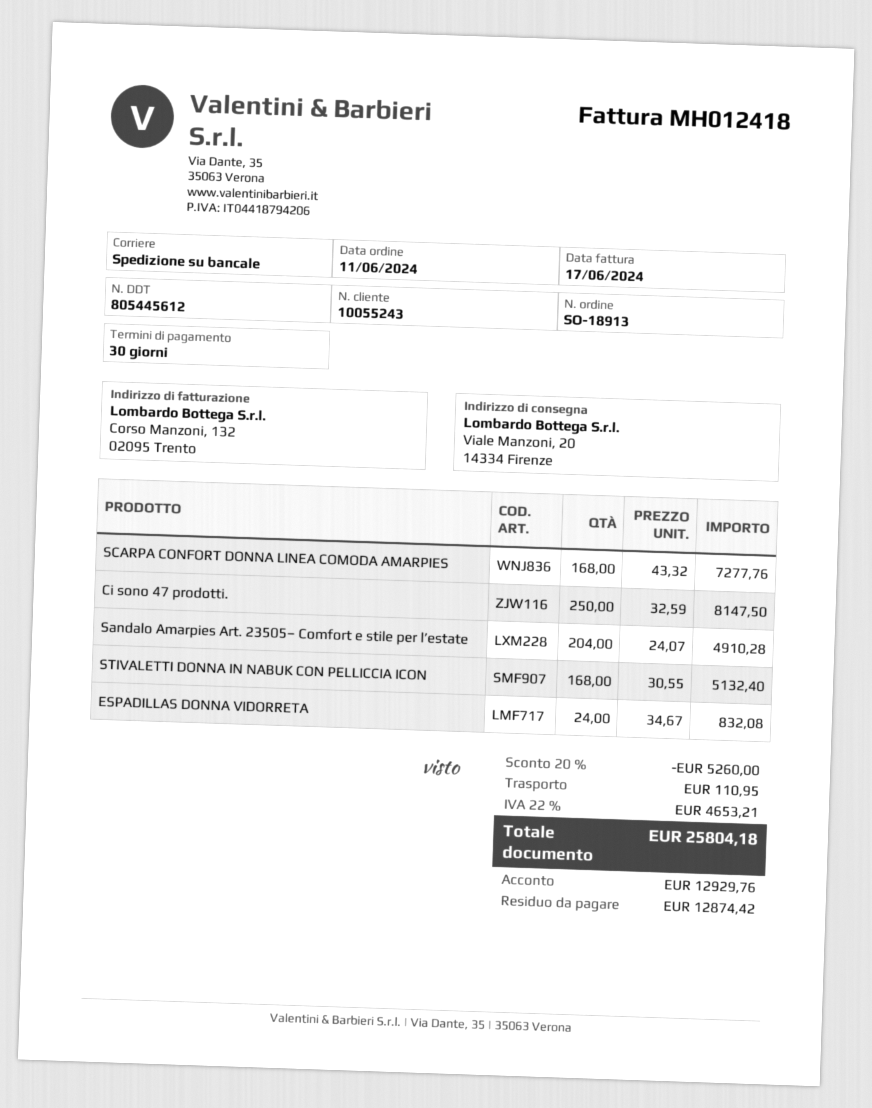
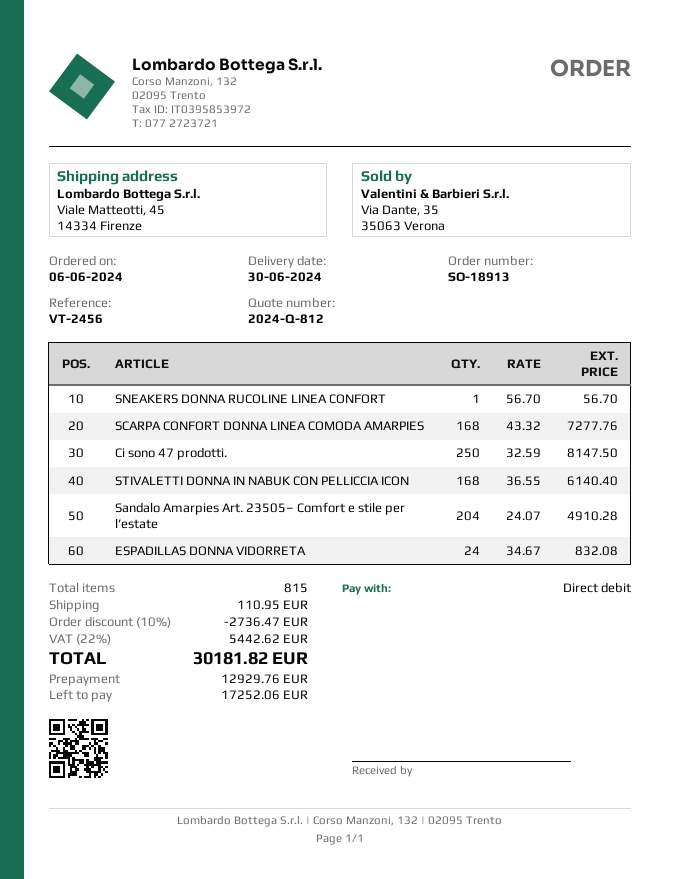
order date: 2024-06-11 -> 2024-06-06
ship to: Viale Manzoni, 20, 14334 Firenze -> Viale Matteotti, 45, 14334 Firenze
STIVALETTI DONNA IN NABUK CON PELLICCIA ICON: 168 x 30.55 = 5132.40 -> 168 x 36.55 = 6140.40
SNEAKERS DONNA RUCOLINE LINEA CONFORT: none -> 1 x 56.70 = 56.70
discount: 20% = 5260.00 -> 10% = 2736.47
tax: 22% = 4653.21 -> 22% = 5442.62
total: 25804.18 -> 30181.82
balance: 12874.42 -> 17252.06

